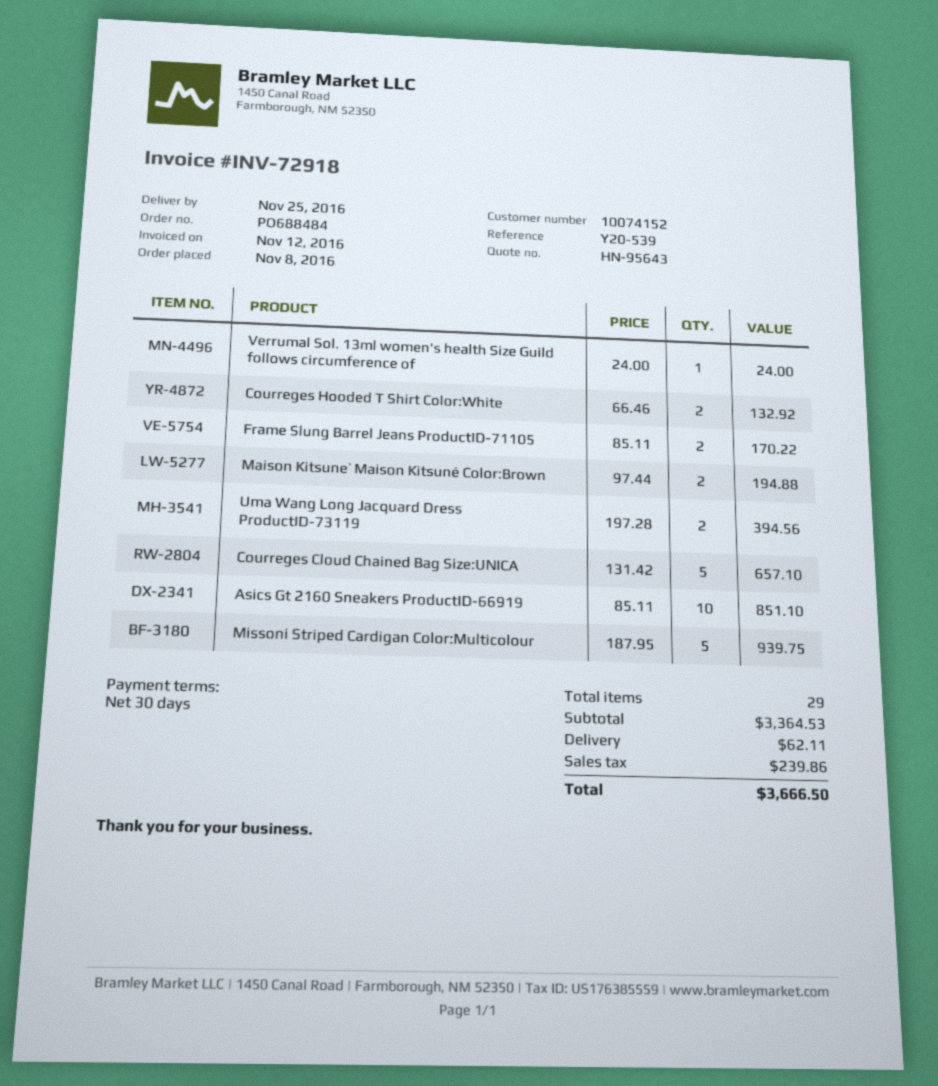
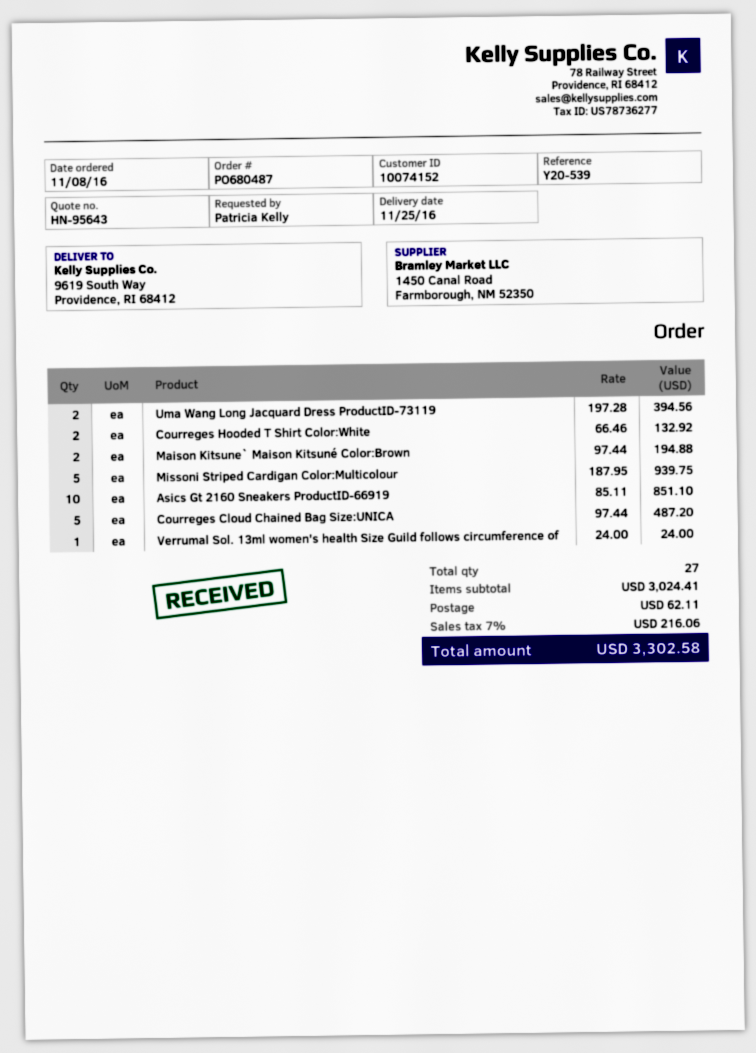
order number: PO688484 -> PO680487
Frame Slung Barrel Jeans ProductID-71105: 2 x 85.11 = 170.22 -> none
Courreges Cloud Chained Bag Size:UNICA: 5 x 131.42 = 657.10 -> 5 x 97.44 = 487.20
total quantity: 29 -> 27
subtotal: 3364.53 -> 3024.41
tax: 239.86 -> 216.06
total: 3666.50 -> 3302.58

